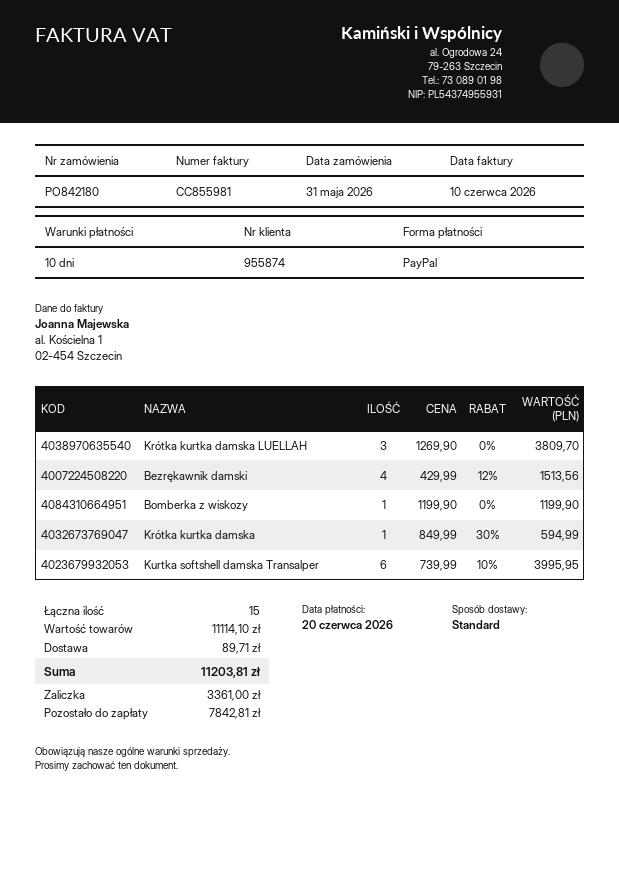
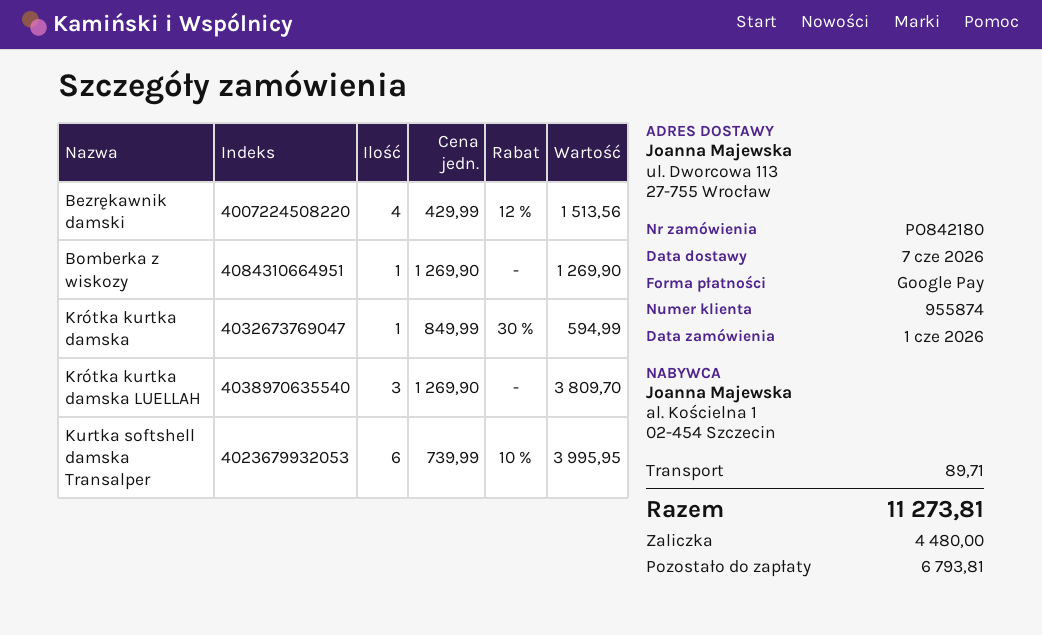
order date: 2026-05-31 -> 2026-06-01
payment method: PayPal -> Google Pay
Bomberka z wiskozy: 1 x 1199.90 = 1199.90 -> 1 x 1269.90 = 1269.90
total: 11203.81 -> 11273.81
deposit: 3361.00 -> 4480.00
balance: 7842.81 -> 6793.81

